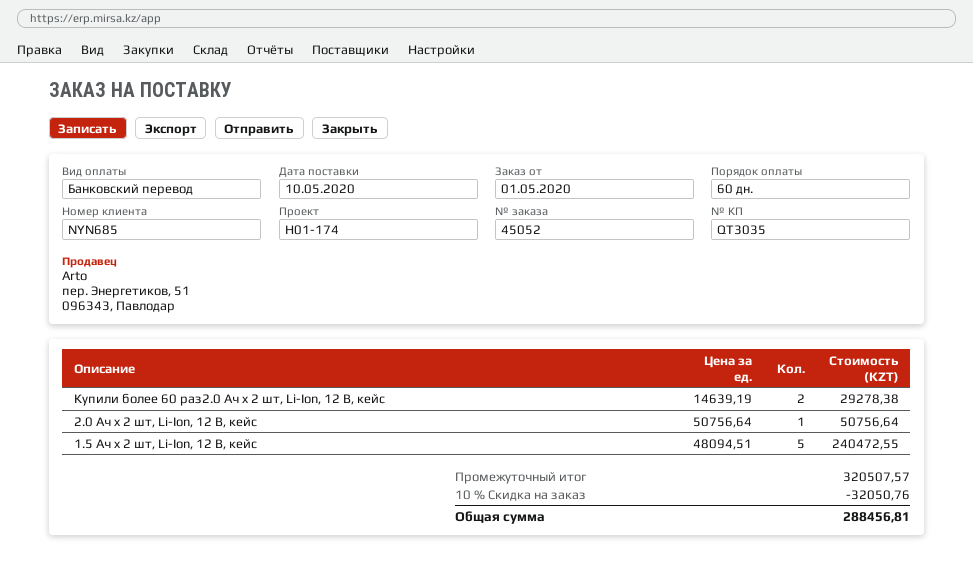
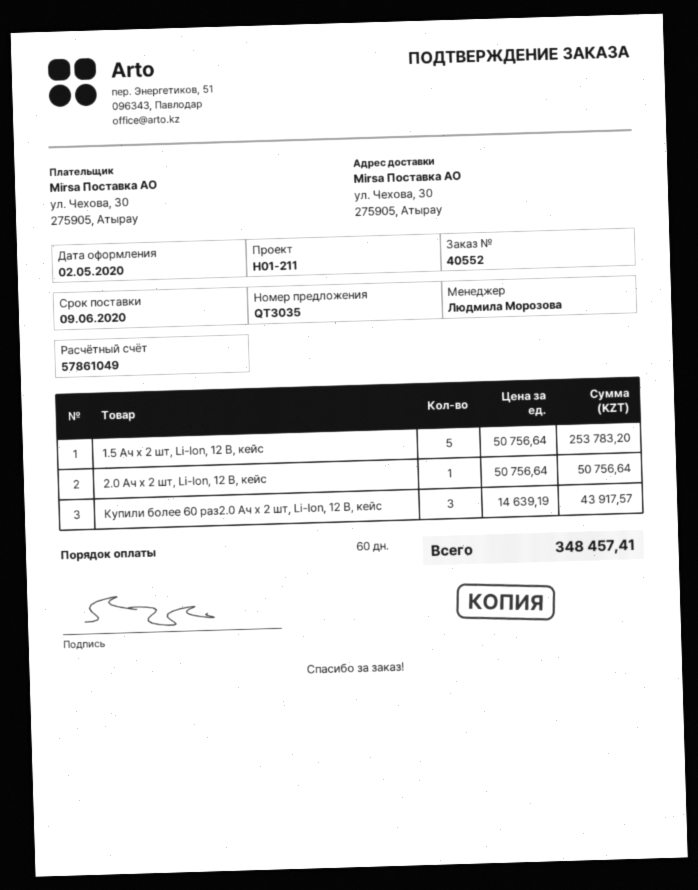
order number: 45052 -> 40552
order date: 2020-05-01 -> 2020-05-02
delivery date: 2020-05-10 -> 2020-06-09
reference: H01-174 -> H01-211
Купили более 60 раз2.0 Ач x 2 шт, Li-Ion, 12 В, кейс: 2 x 14639.19 = 29278.38 -> 3 x 14639.19 = 43917.57
1.5 Ач x 2 шт, Li-Ion, 12 В, кейс: 5 x 48094.51 = 240472.55 -> 5 x 50756.64 = 253783.20
discount: 10% = 32050.76 -> none
total: 288456.81 -> 348457.41

